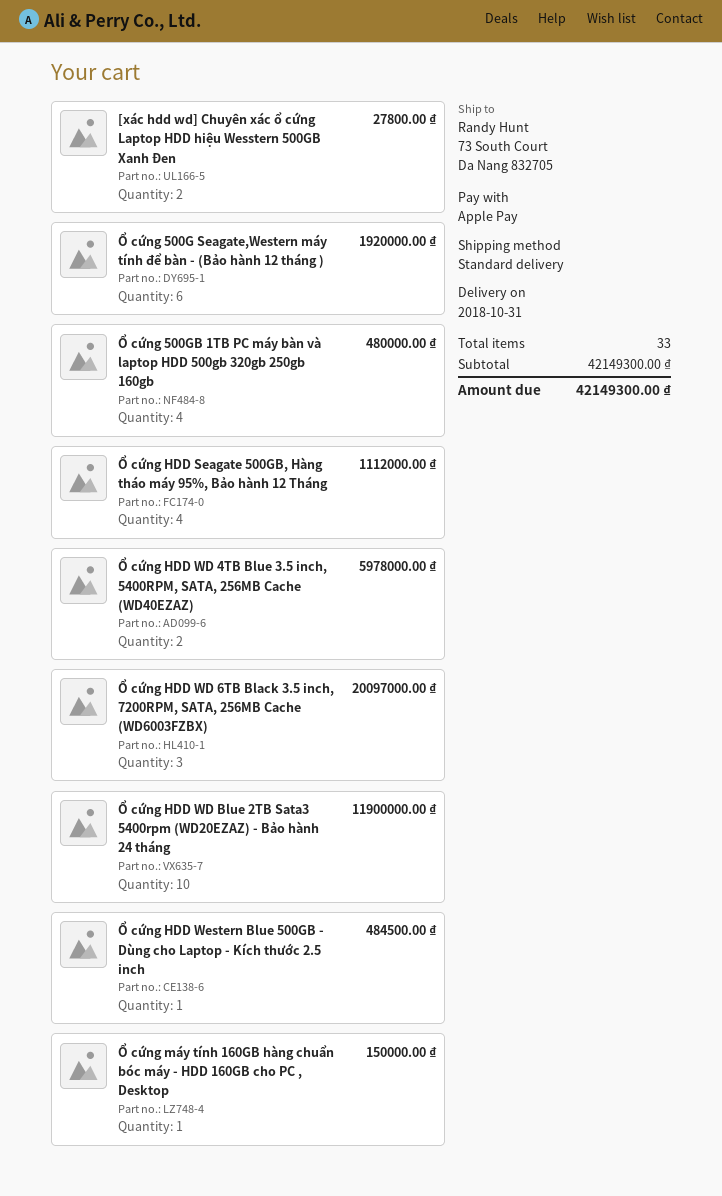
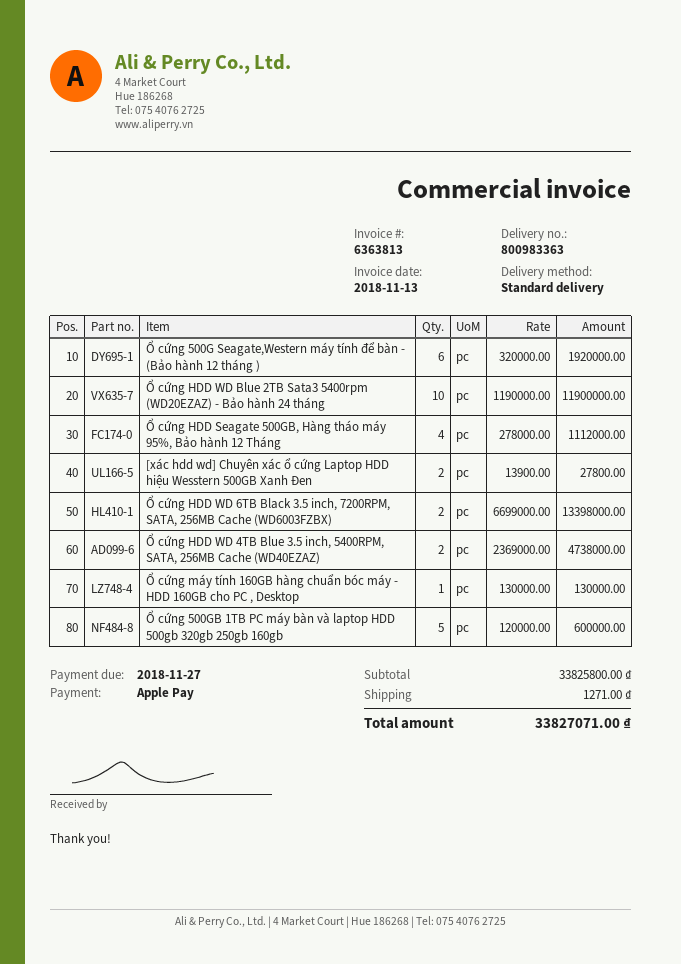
Ổ cứng 500GB 1TB PC máy bàn và laptop HDD 500gb 320gb 250gb 160gb: 4 for 480000.00 -> 5 for 600000.00
Ổ cứng HDD WD 4TB Blue 3.5 inch, 5400RPM, SATA, 256MB Cache (WD40EZAZ): 2 for 5978000.00 -> 2 for 4738000.00
Ổ cứng HDD WD 6TB Black 3.5 inch, 7200RPM, SATA, 256MB Cache (WD6003FZBX): 3 for 20097000.00 -> 2 for 13398000.00
Ổ cứng HDD Western Blue 500GB - Dùng cho Laptop - Kích thước 2.5 inch: 1 for 484500.00 -> none
Ổ cứng máy tính 160GB hàng chuẩn bóc máy - HDD 160GB cho PC , Desktop: 1 for 150000.00 -> 1 for 130000.00
subtotal: 42149300.00 -> 33825800.00
shipping: none -> 1271.00
total: 42149300.00 -> 33827071.00

